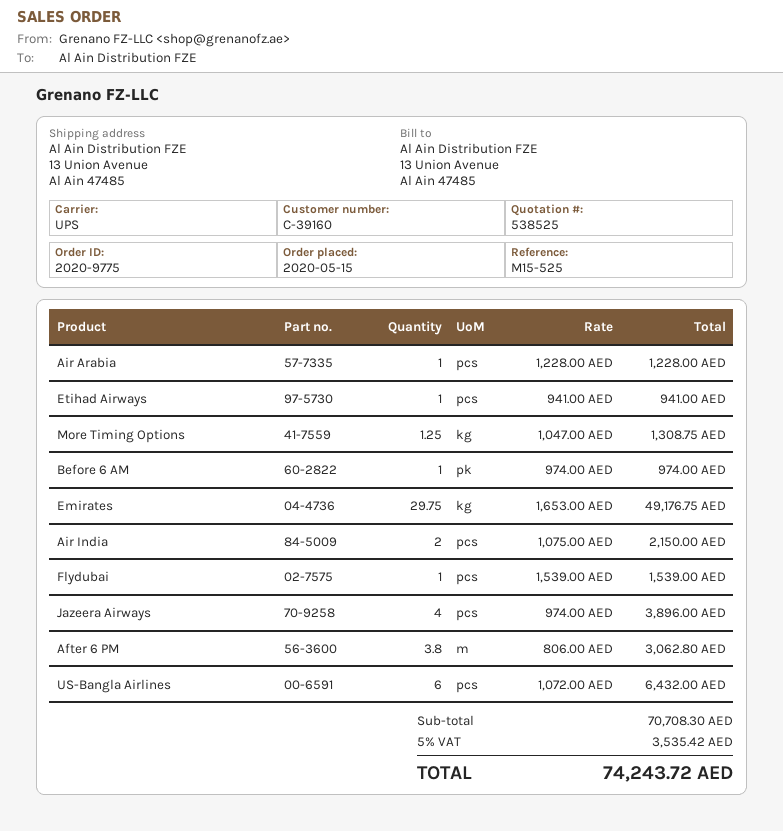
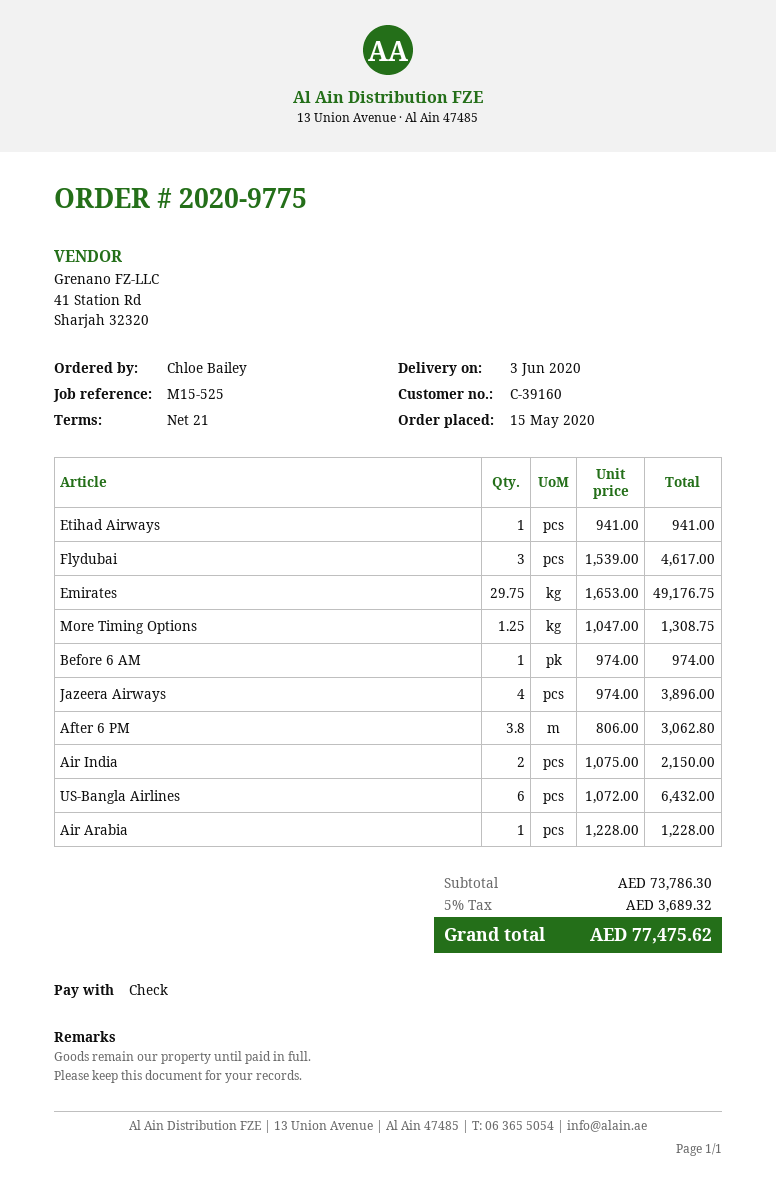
Flydubai: 1 x 1539.00 = 1539.00 -> 3 x 1539.00 = 4617.00
subtotal: 70708.30 -> 73786.30
tax: 5% = 3535.42 -> 5% = 3689.32
total: 74243.72 -> 77475.62

